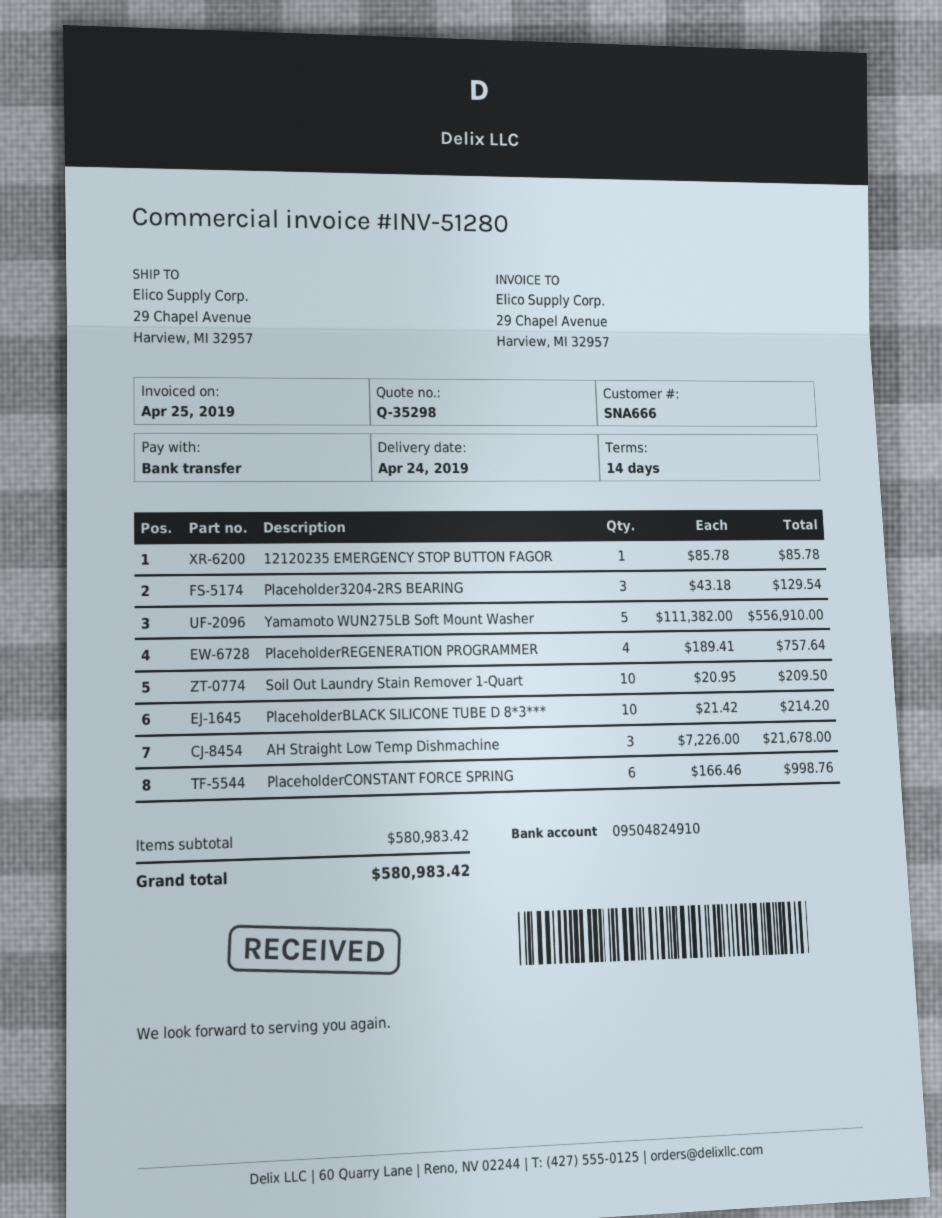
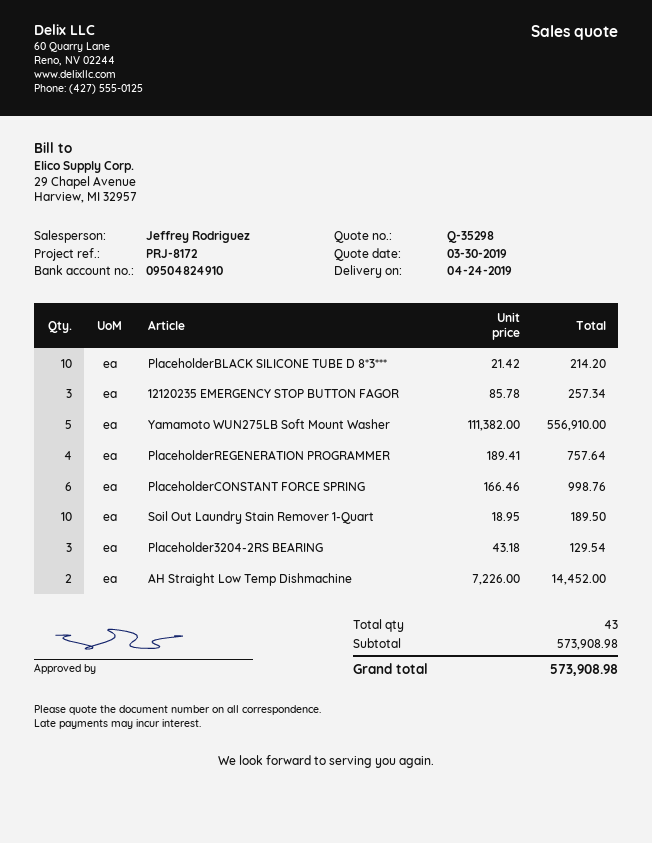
12120235 EMERGENCY STOP BUTTON FAGOR: 1 x 85.78 = 85.78 -> 3 x 85.78 = 257.34
Soil Out Laundry Stain Remover 1-Quart: 10 x 20.95 = 209.50 -> 10 x 18.95 = 189.50
AH Straight Low Temp Dishmachine: 3 x 7226.00 = 21678.00 -> 2 x 7226.00 = 14452.00
subtotal: 580983.42 -> 573908.98
total: 580983.42 -> 573908.98

